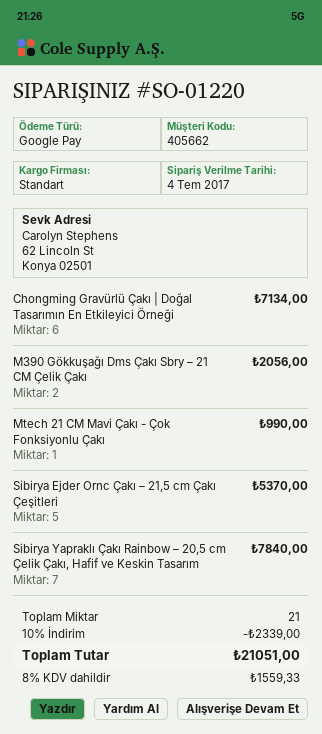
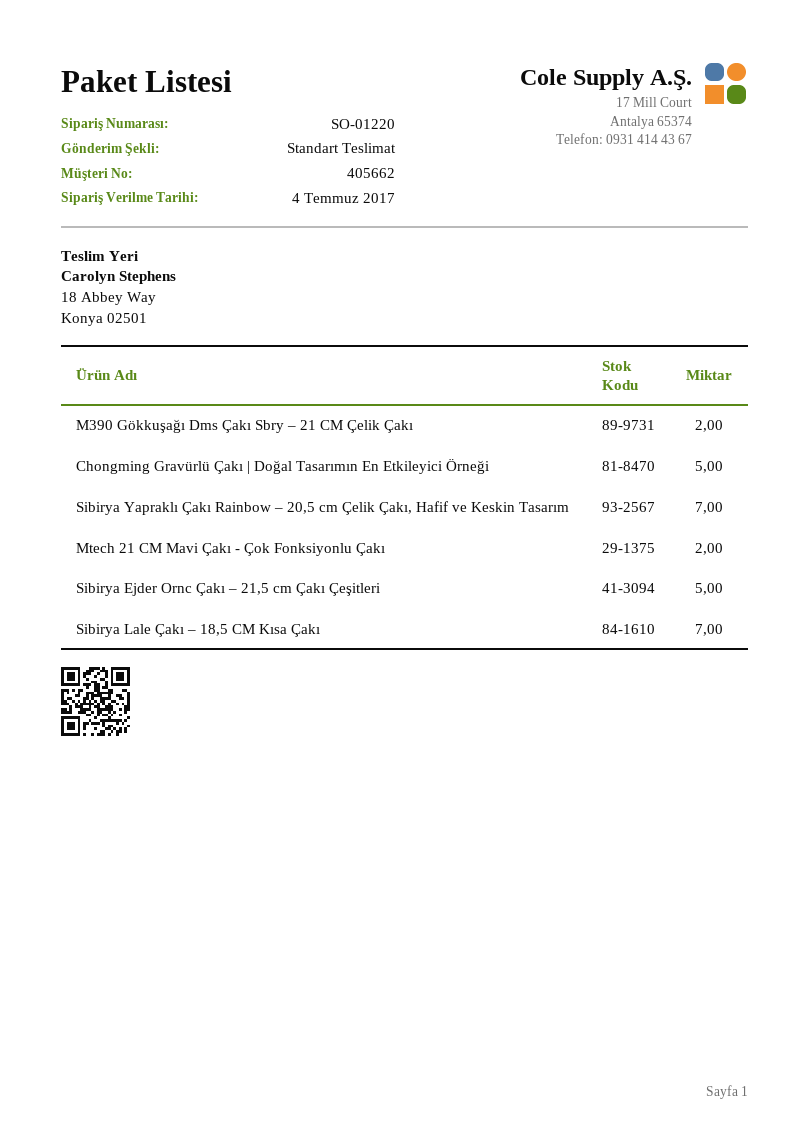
ship to: 62 Lincoln St, Konya 02501 -> 18 Abbey Way, Konya 02501
Chongming Gravürlü Çakı | Doğal Tasarımın En Etkileyici Örneği: 6 -> 5
Mtech 21 CM Mavi Çakı - Çok Fonksiyonlu Çakı: 1 -> 2
Sibirya Lale Çakı – 18,5 CM Kısa Çakı: none -> 7

